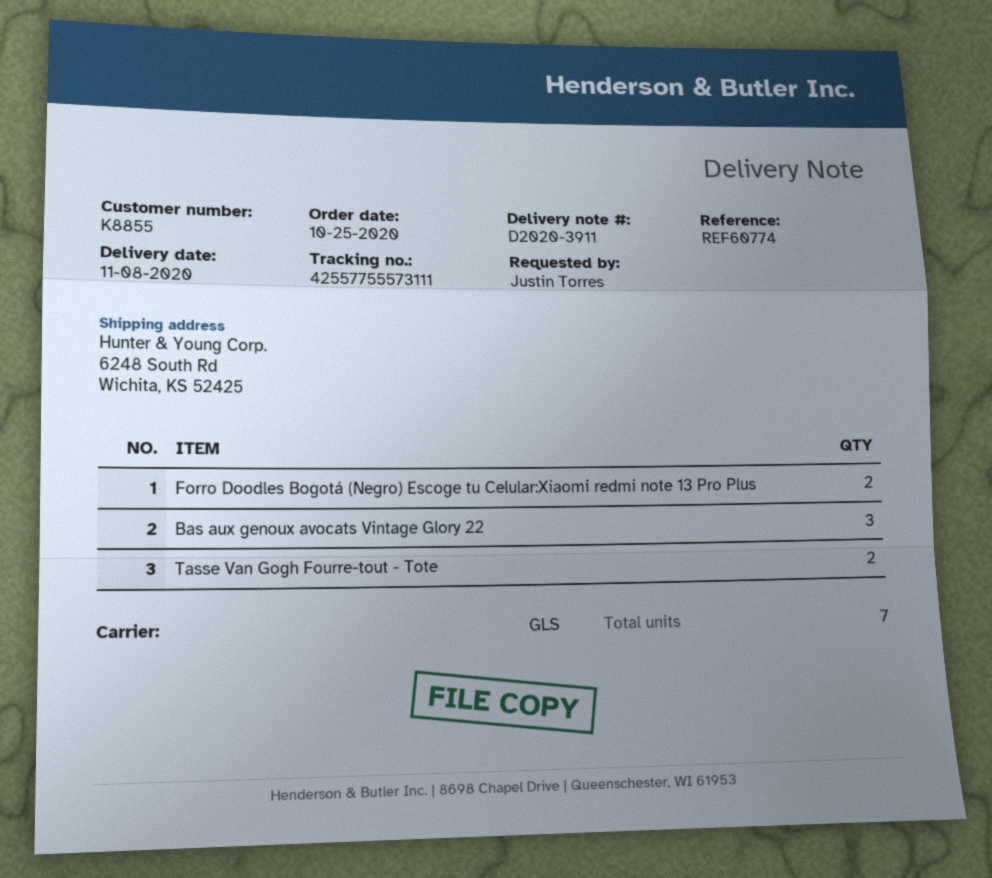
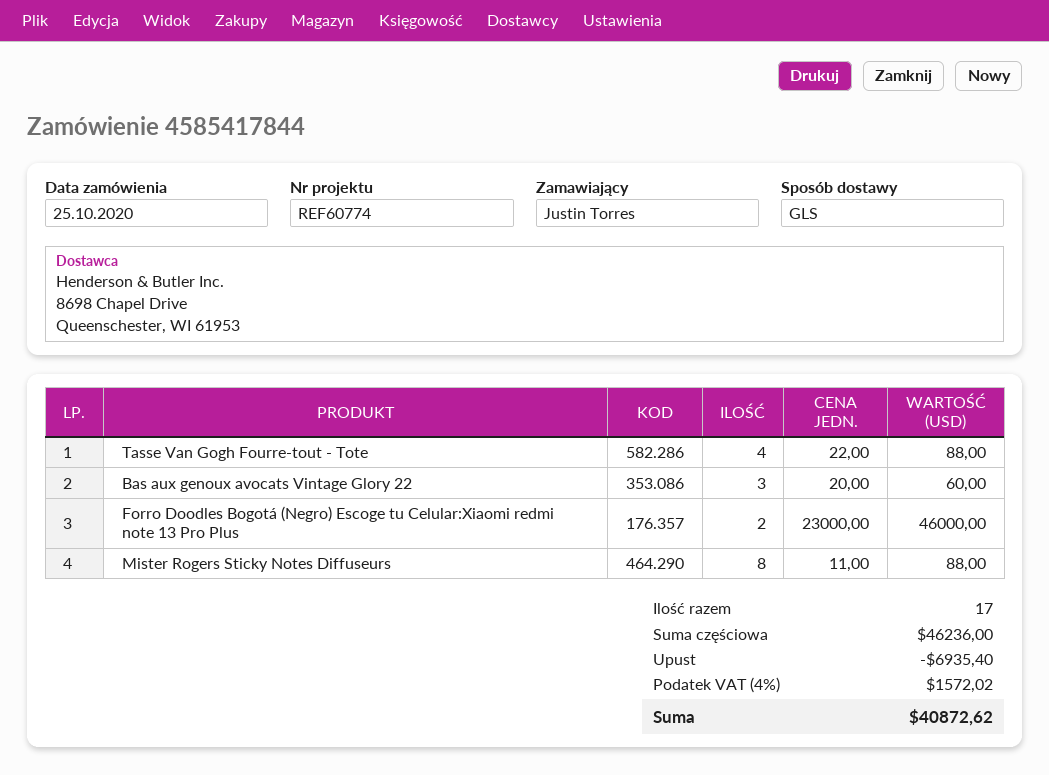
Tasse Van Gogh Fourre-tout - Tote: 2 -> 4
Mister Rogers Sticky Notes Diffuseurs: none -> 8
total quantity: 7 -> 17

